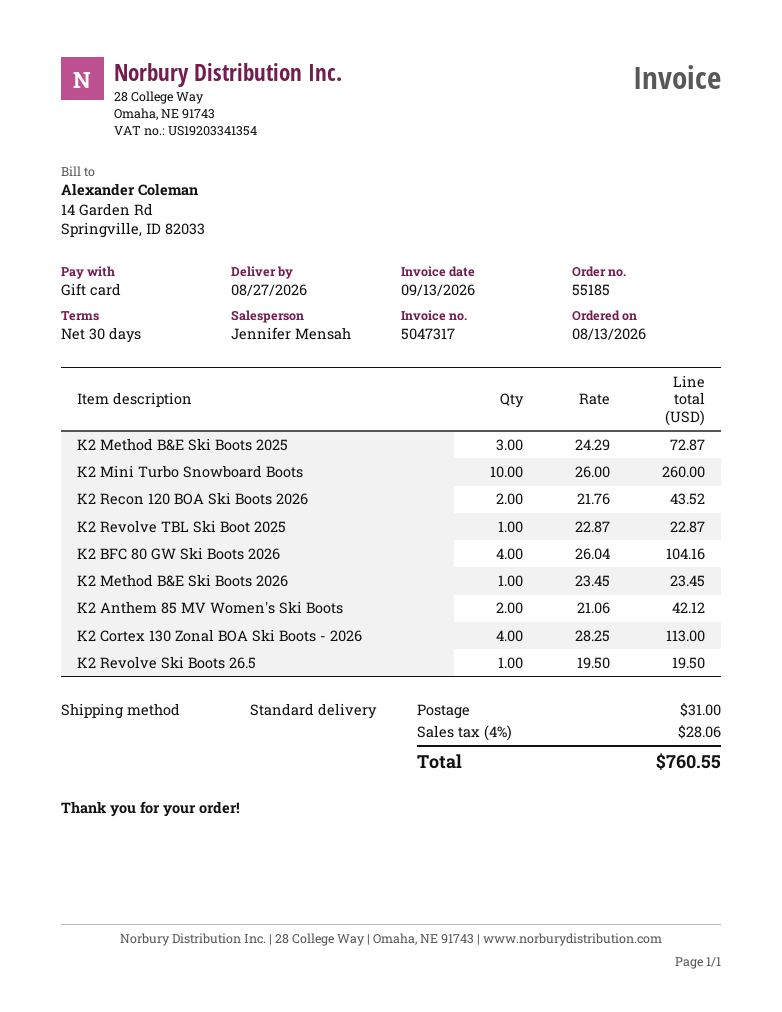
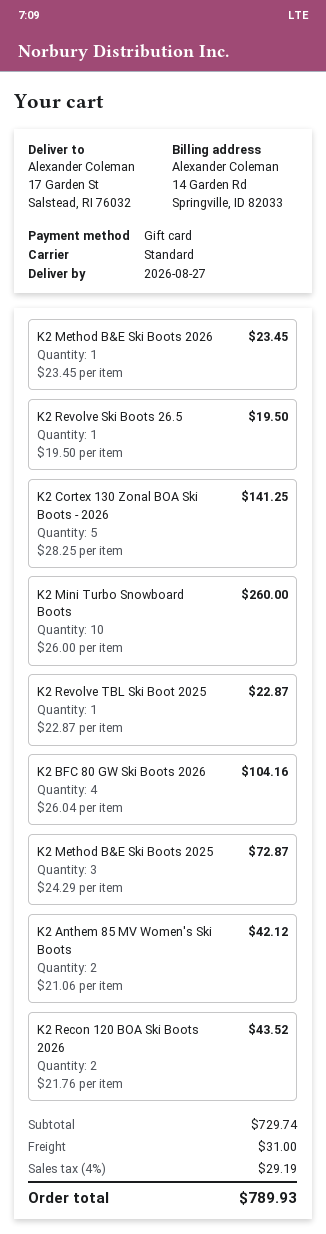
K2 Cortex 130 Zonal BOA Ski Boots - 2026: 4 x 28.25 = 113.00 -> 5 x 28.25 = 141.25
tax: 4% = 28.06 -> 4% = 29.19
total: 760.55 -> 789.93

